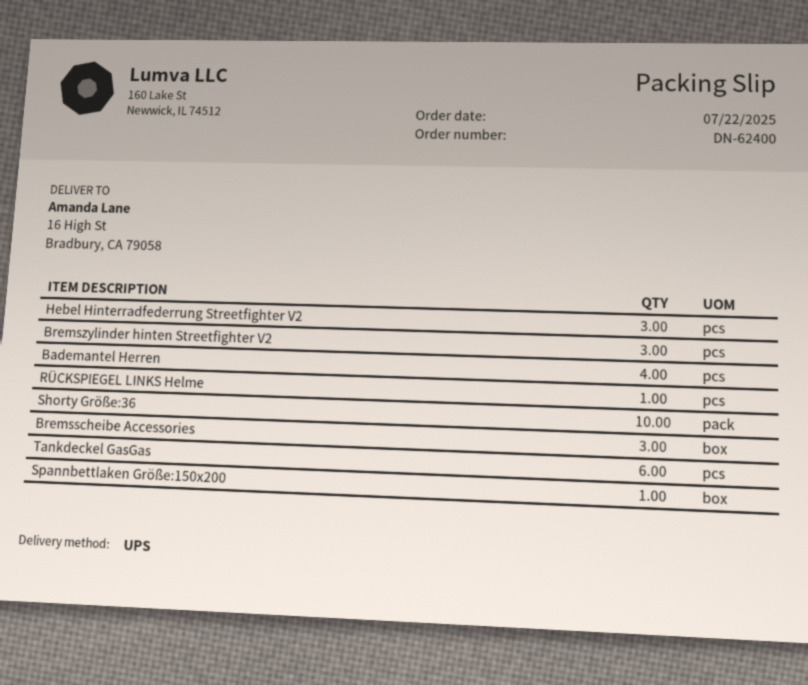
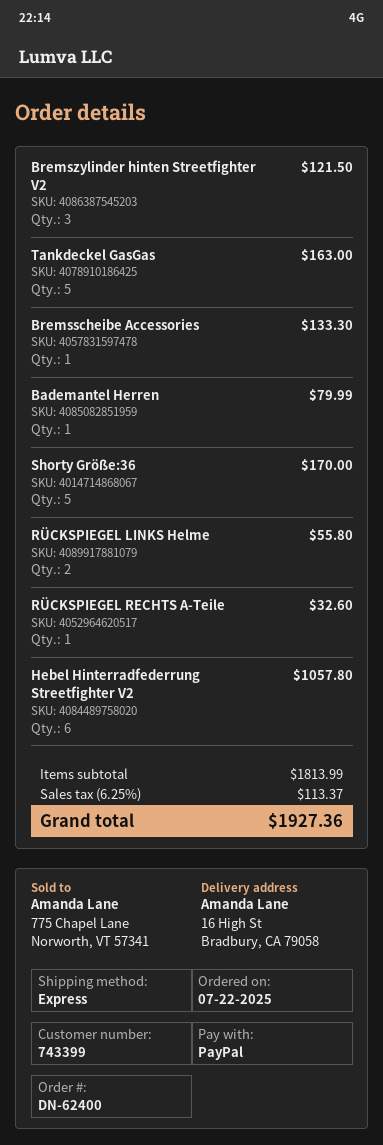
shipping method: UPS -> express
Hebel Hinterradfederrung Streetfighter V2: 3 -> 6
Bademantel Herren: 4 -> 1
RÜCKSPIEGEL LINKS Helme: 1 -> 2
Shorty Größe:36: 10 -> 5
Bremsscheibe Accessories: 3 -> 1
Tankdeckel GasGas: 6 -> 5
Spannbettlaken Größe:150x200: 1 -> none
RÜCKSPIEGEL RECHTS A-Teile: none -> 1

